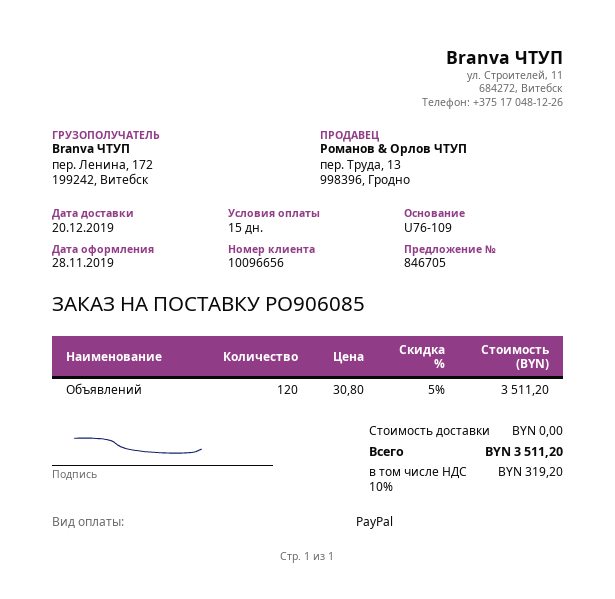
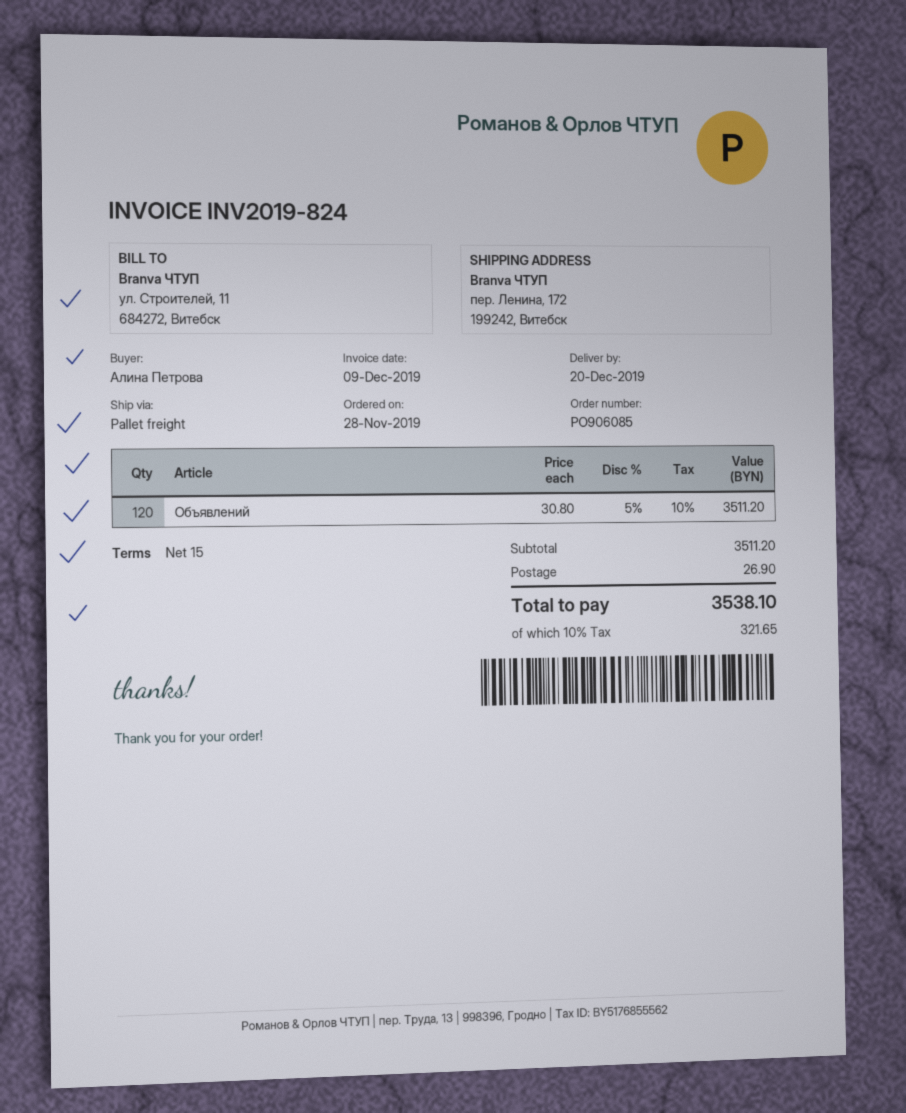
shipping: 0.00 -> 26.90
tax: 10% = 319.20 -> 10% = 321.65
total: 3511.20 -> 3538.10

